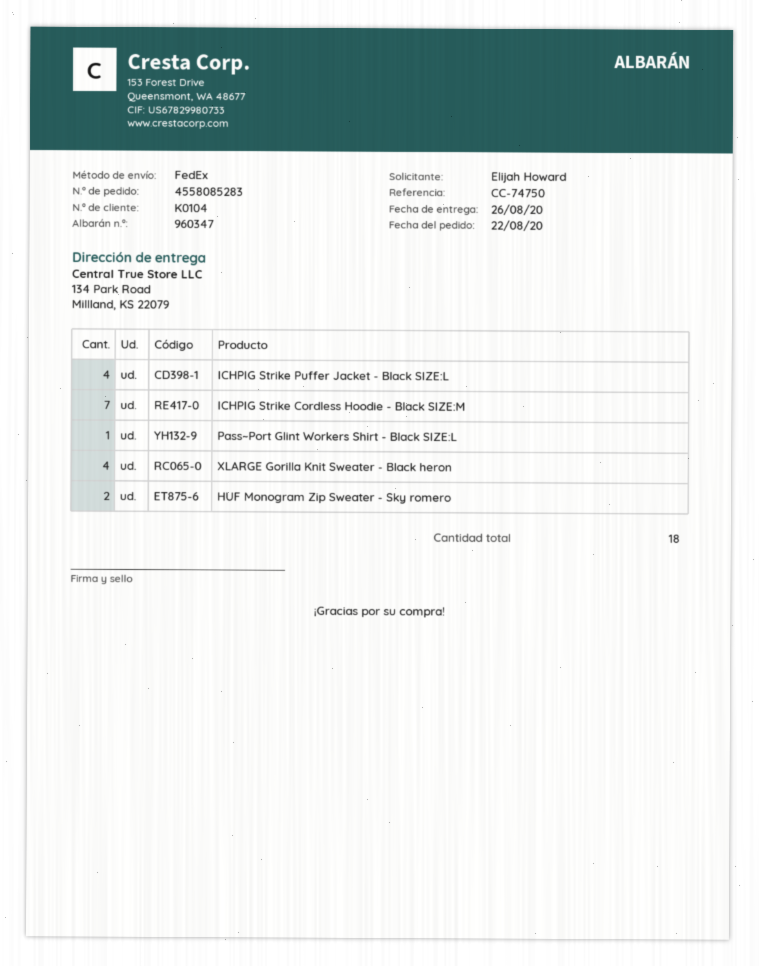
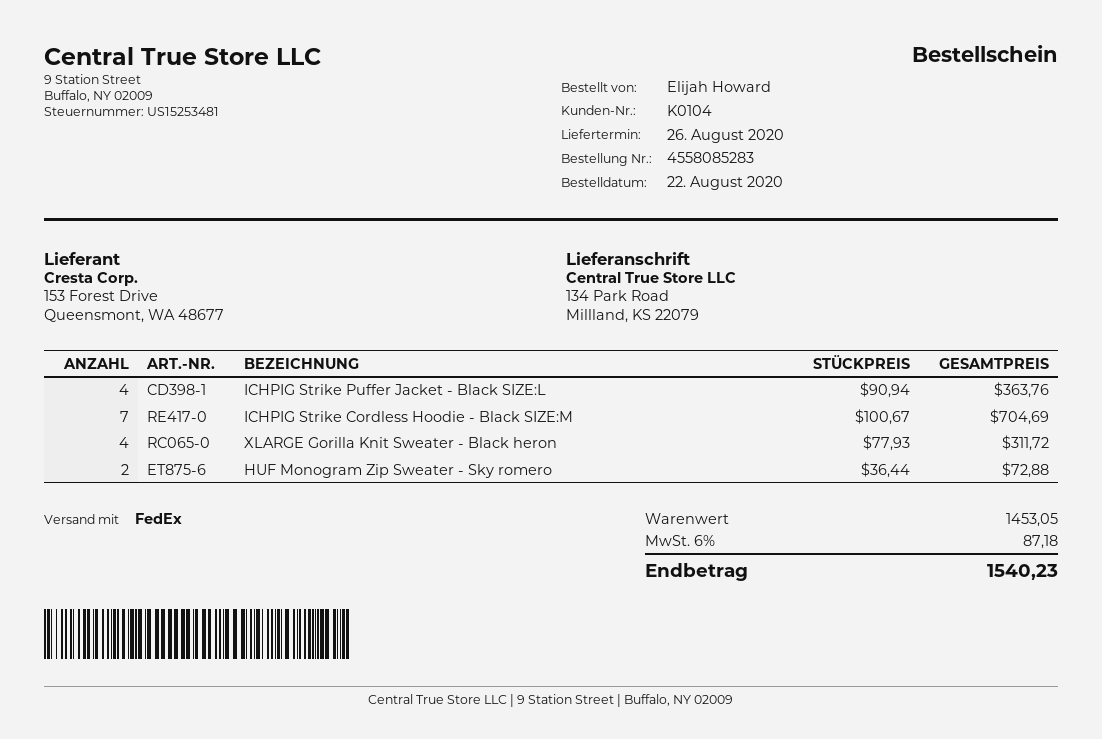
Pass~Port Glint Workers Shirt - Black SIZE:L: 1 -> none

